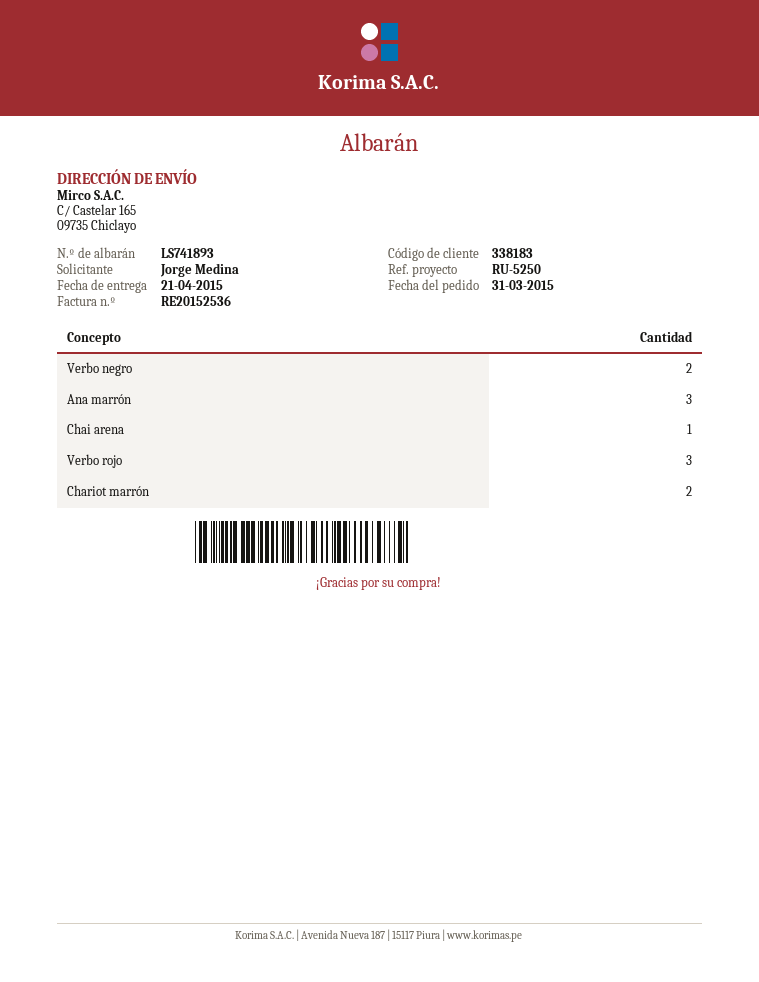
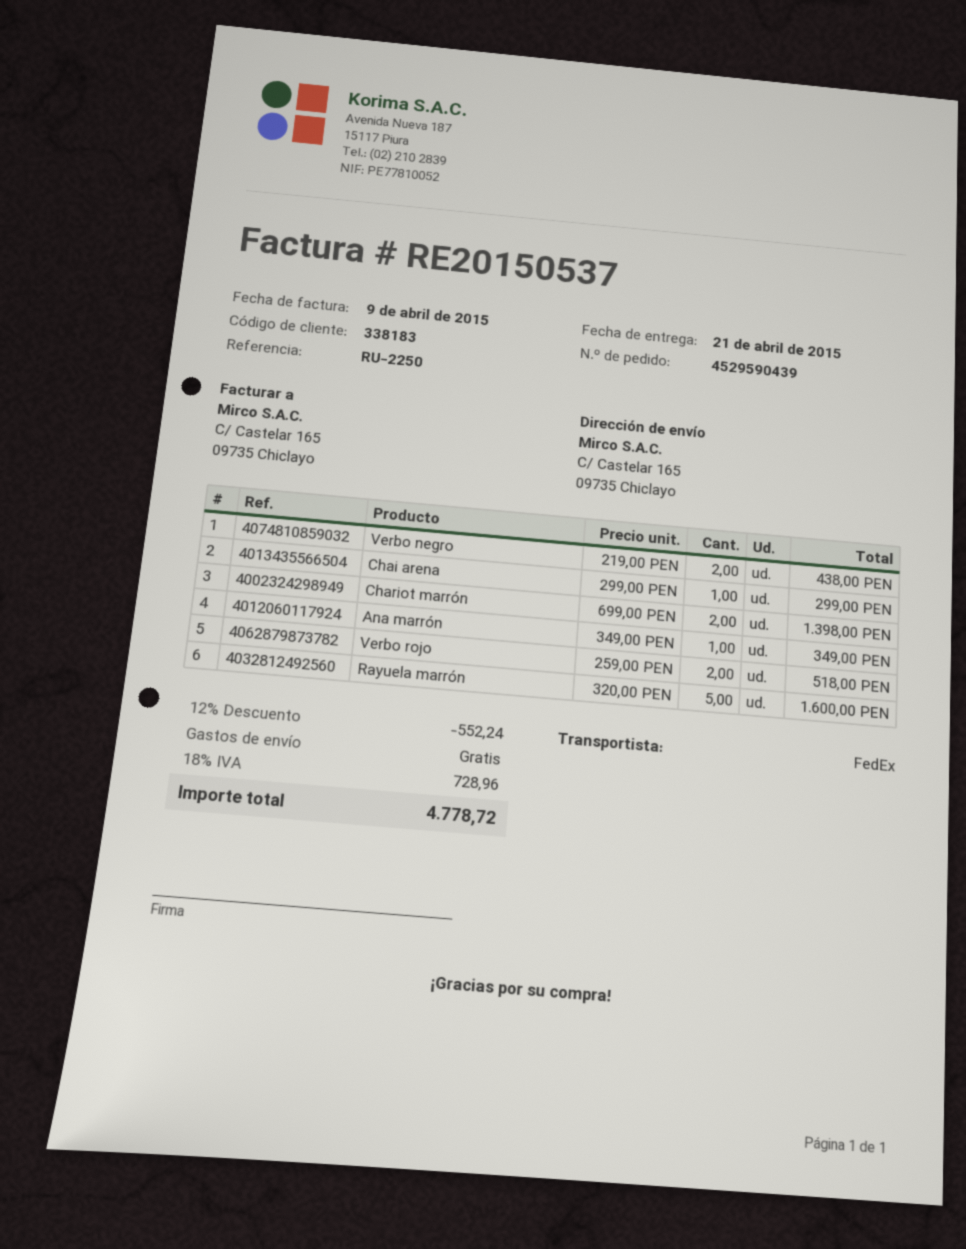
invoice number: RE20152536 -> RE20150537
reference: RU-5250 -> RU-2250
Ana marrón: 3 -> 1
Verbo rojo: 3 -> 2
Rayuela marrón: none -> 5

